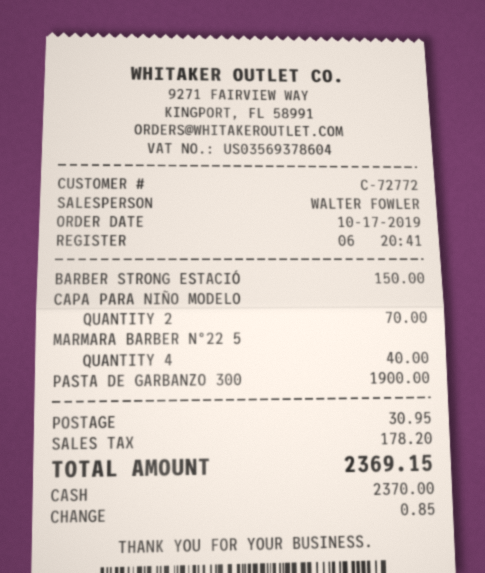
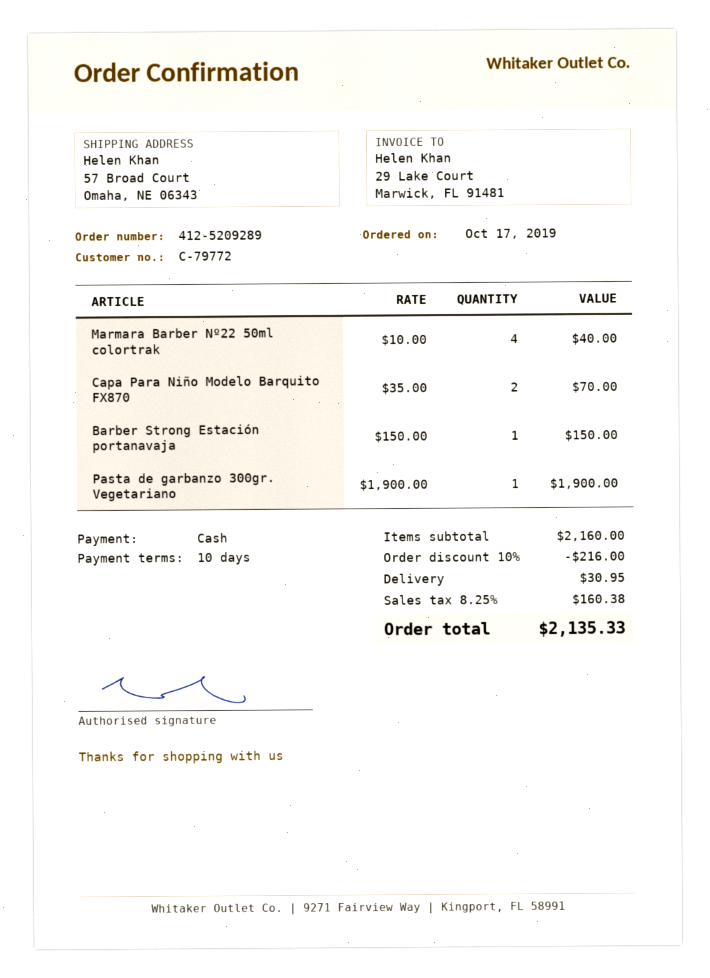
customer number: C-72772 -> C-79772
discount: none -> 10% = 216.00
tax: 178.20 -> 160.38
total: 2369.15 -> 2135.33

